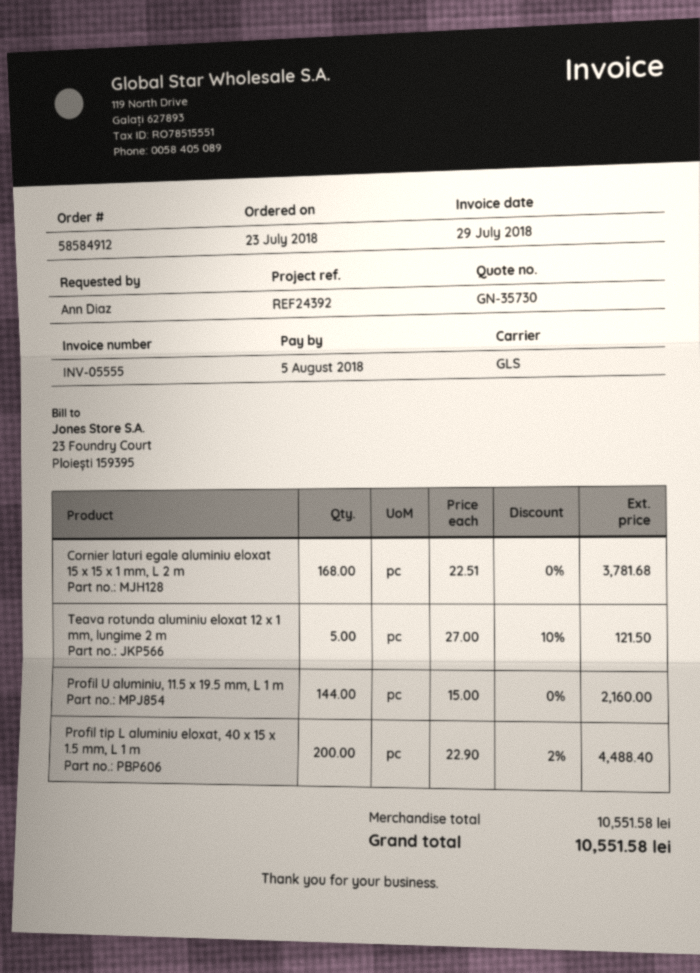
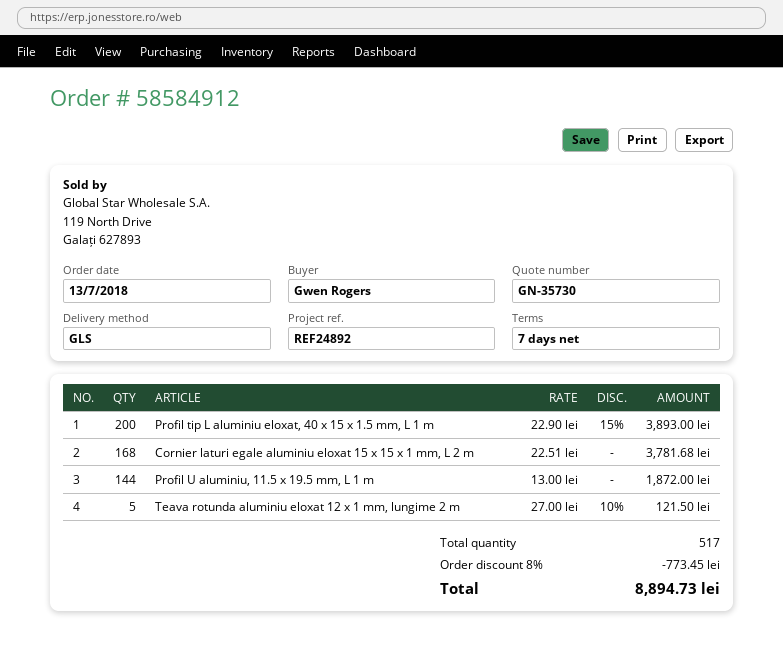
order date: 2018-07-23 -> 2018-07-13
reference: REF24392 -> REF24892
ordered by: Ann Diaz -> Gwen Rogers
Profil U aluminiu, 11.5 x 19.5 mm, L 1 m: 144 x 15.00 = 2160.00 -> 144 x 13.00 = 1872.00
Profil tip L aluminiu eloxat, 40 x 15 x 1.5 mm, L 1 m: 200 x 22.90 - 2% = 4488.40 -> 200 x 22.90 - 15% = 3893.00
discount: none -> 8% = 773.45
total: 10551.58 -> 8894.73

